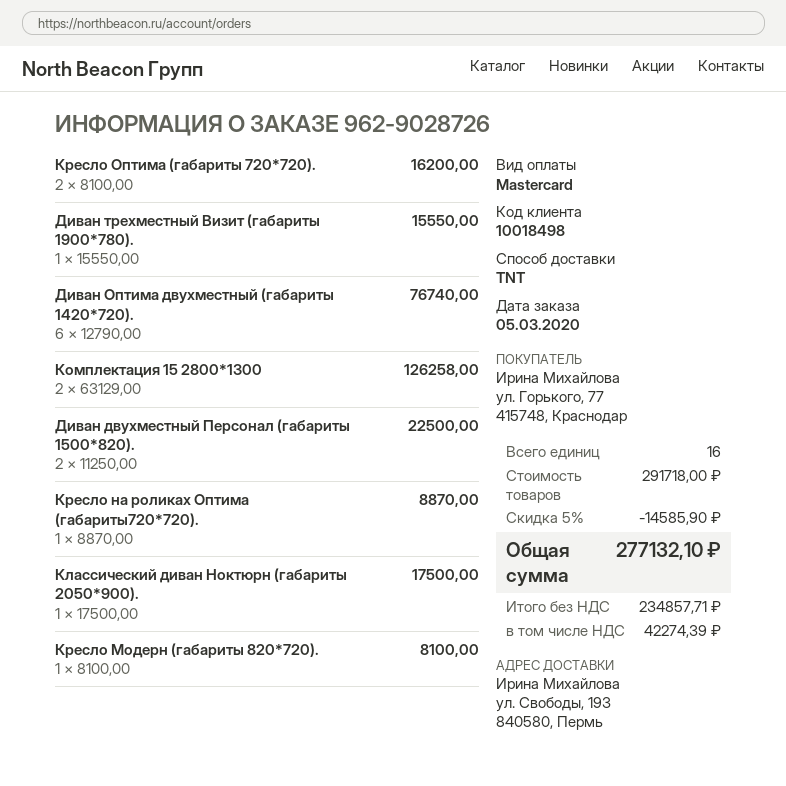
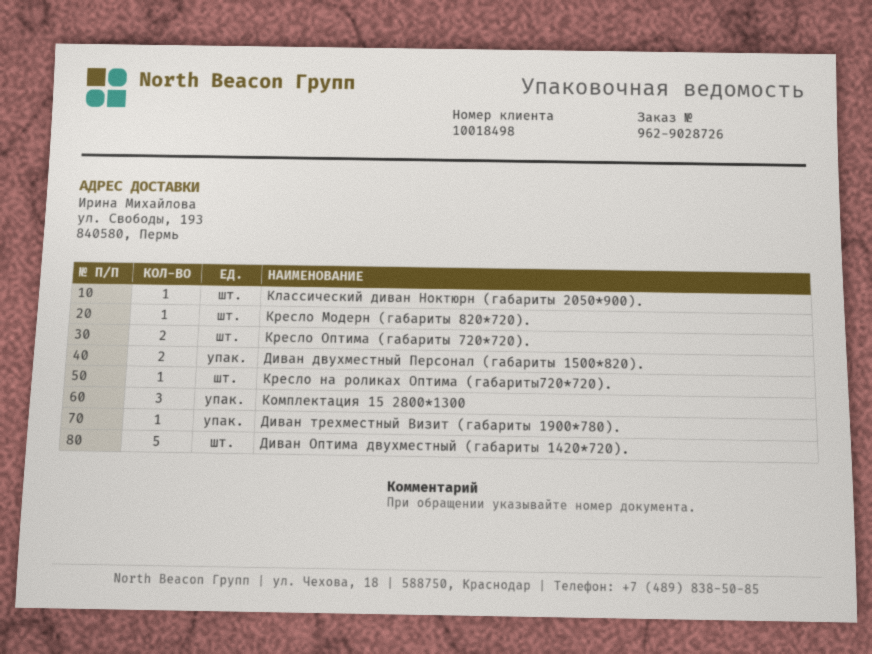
Диван Оптима двухместный (габариты 1420*720).: 6 -> 5
Комплектация 15 2800*1300: 2 -> 3

